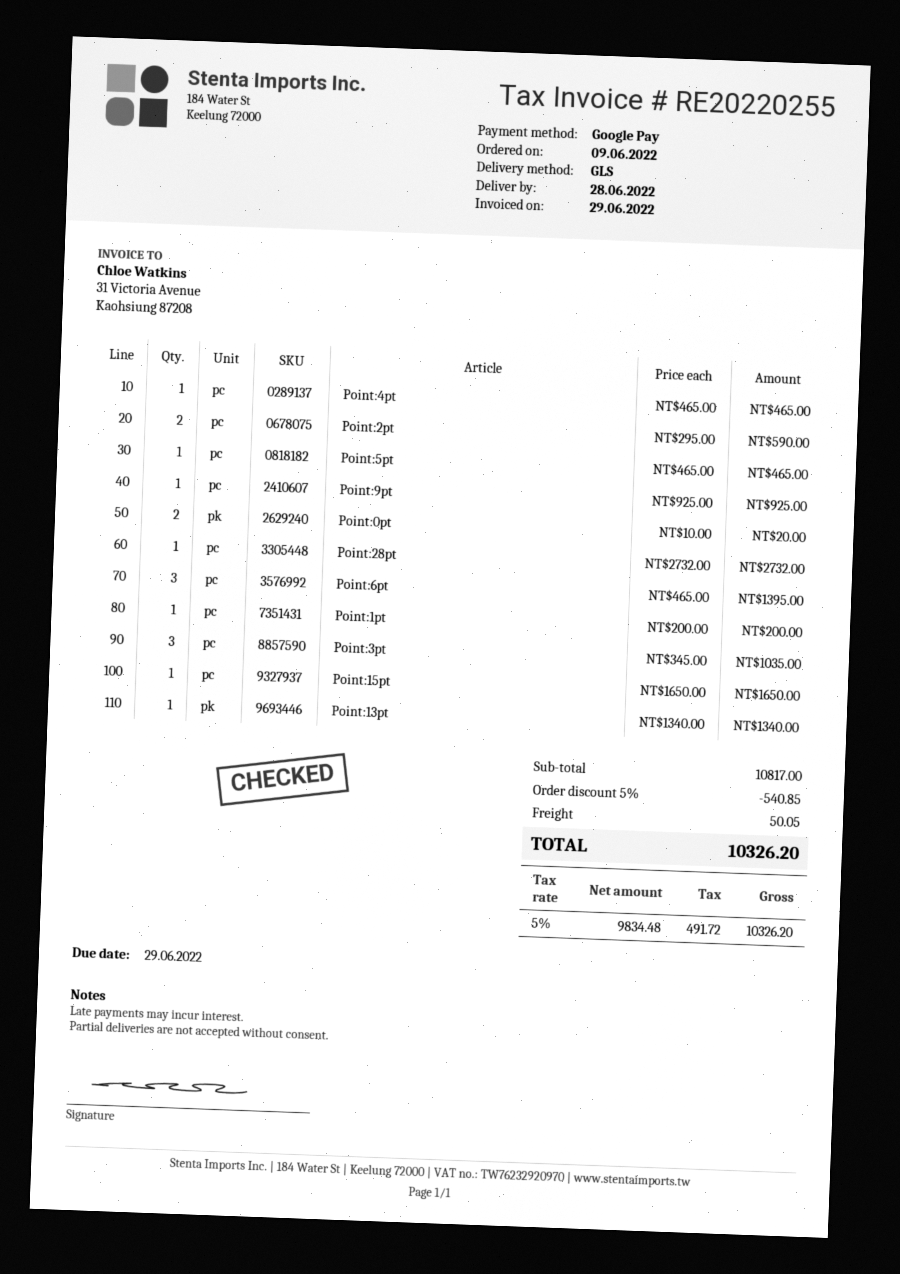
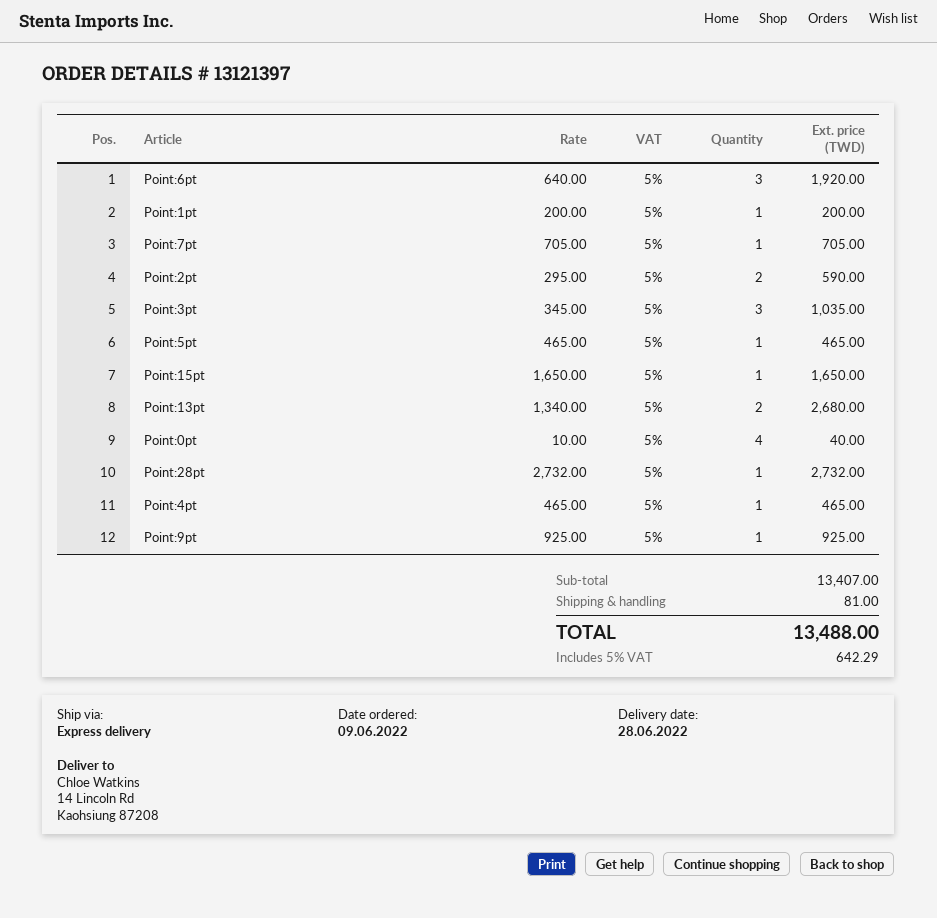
shipping method: GLS -> express
Point:0pt: 2 x 10.00 = 20.00 -> 4 x 10.00 = 40.00
Point:6pt: 3 x 465.00 = 1395.00 -> 3 x 640.00 = 1920.00
Point:13pt: 1 x 1340.00 = 1340.00 -> 2 x 1340.00 = 2680.00
Point:7pt: none -> 1 x 705.00 = 705.00
subtotal: 10817.00 -> 13407.00
discount: 5% = 540.85 -> none
shipping: 50.05 -> 81.00
tax: 5% = 491.72 -> 5% = 642.29
total: 10326.20 -> 13488.00

